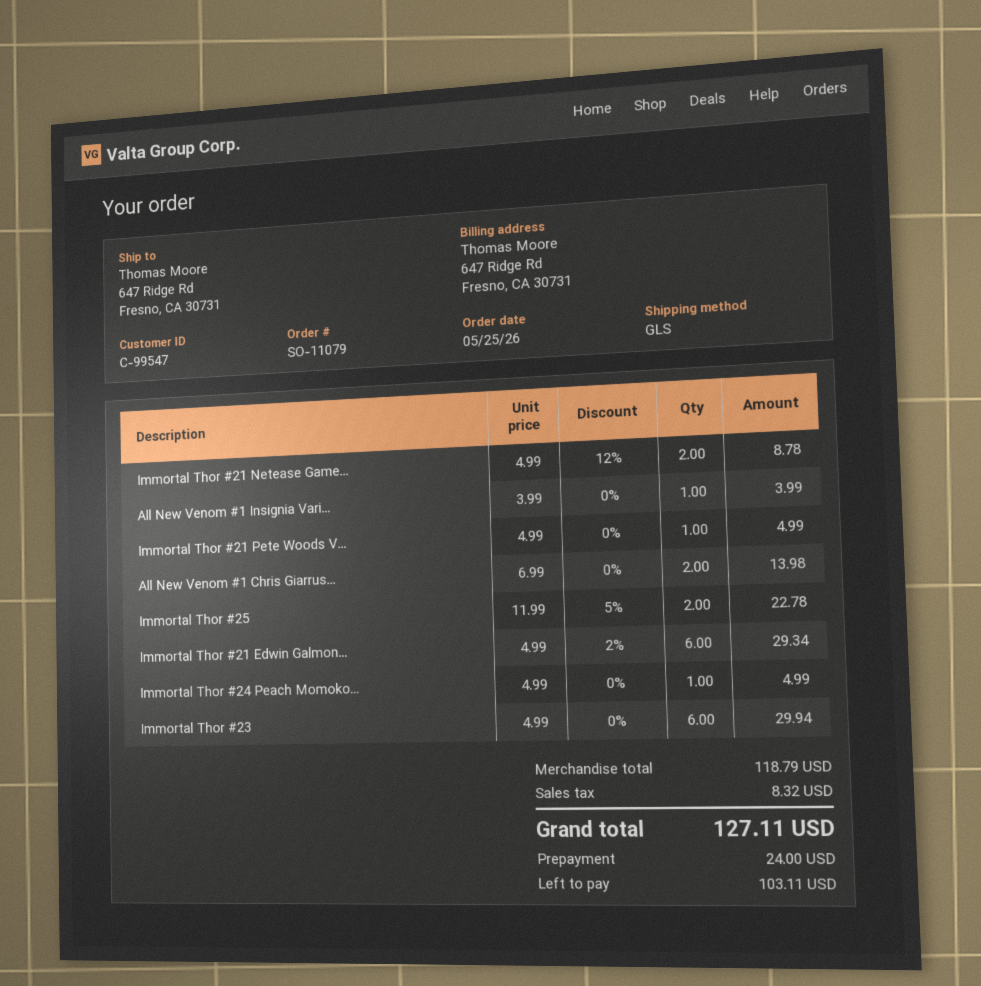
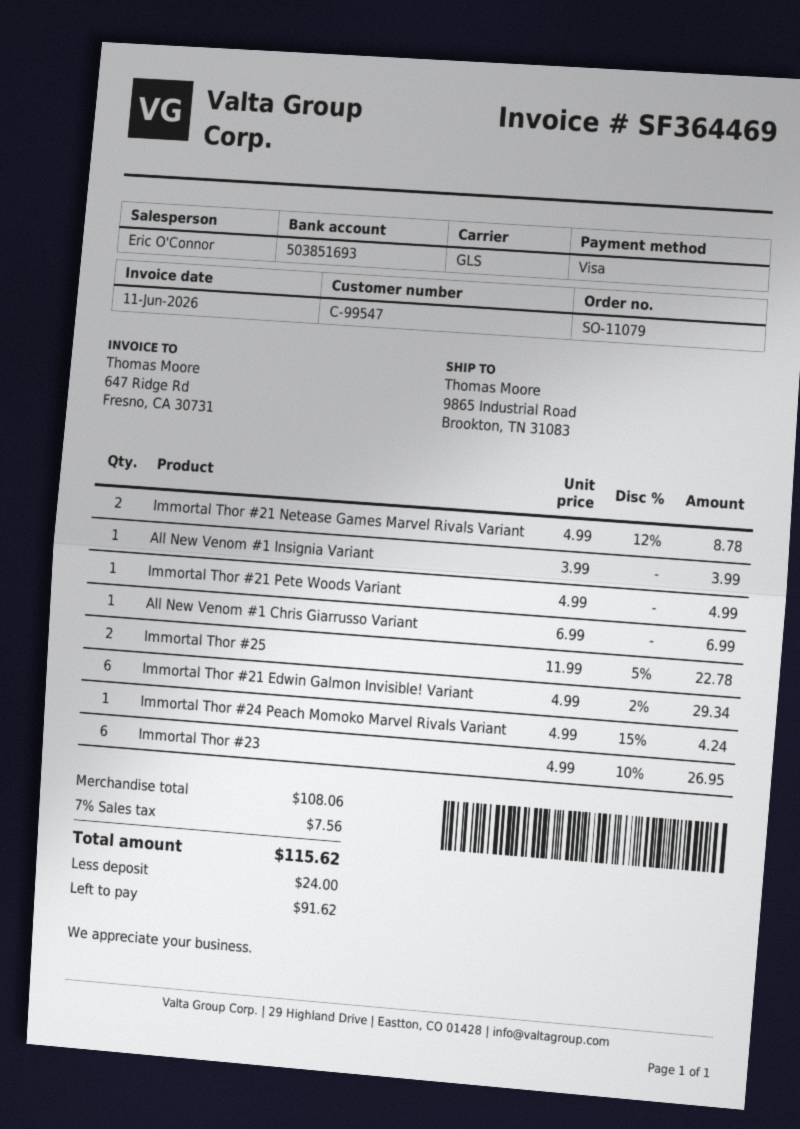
ship to: 647 Ridge Rd, Fresno, CA 30731 -> 9865 Industrial Road, Brookton, TN 31083
All New Venom #1 Chris Giarrus...: 2 x 6.99 = 13.98 -> 1 x 6.99 = 6.99
Immortal Thor #24 Peach Momoko...: 1 x 4.99 = 4.99 -> 1 x 4.99 - 15% = 4.24
Immortal Thor #23: 6 x 4.99 = 29.94 -> 6 x 4.99 - 10% = 26.95
subtotal: 118.79 -> 108.06
tax: 8.32 -> 7.56
total: 127.11 -> 115.62
balance: 103.11 -> 91.62

